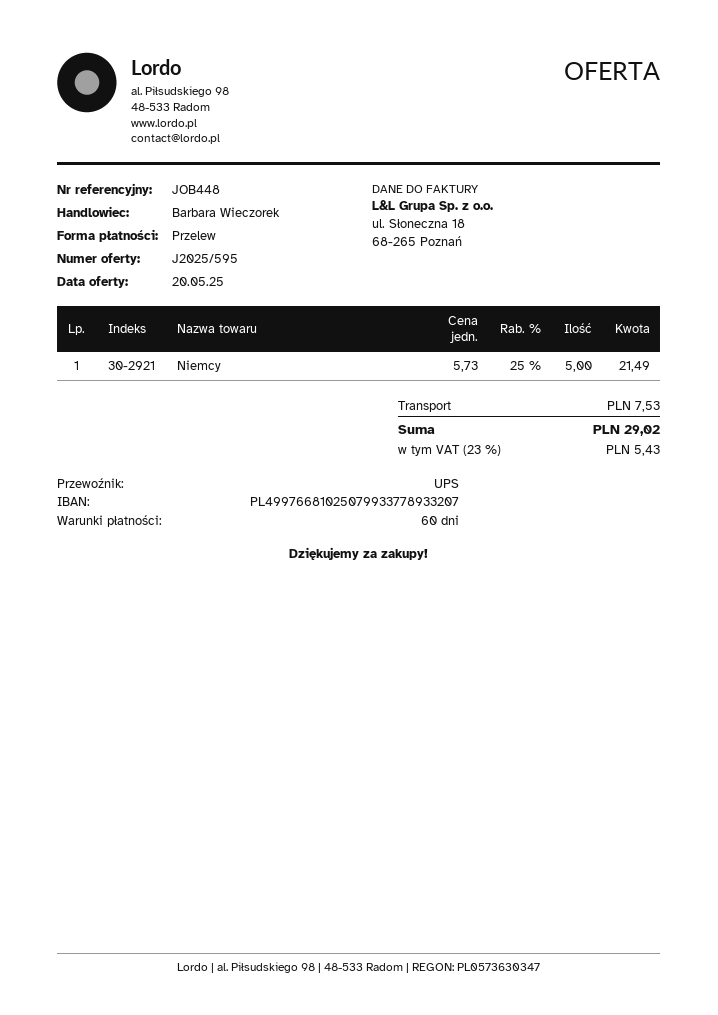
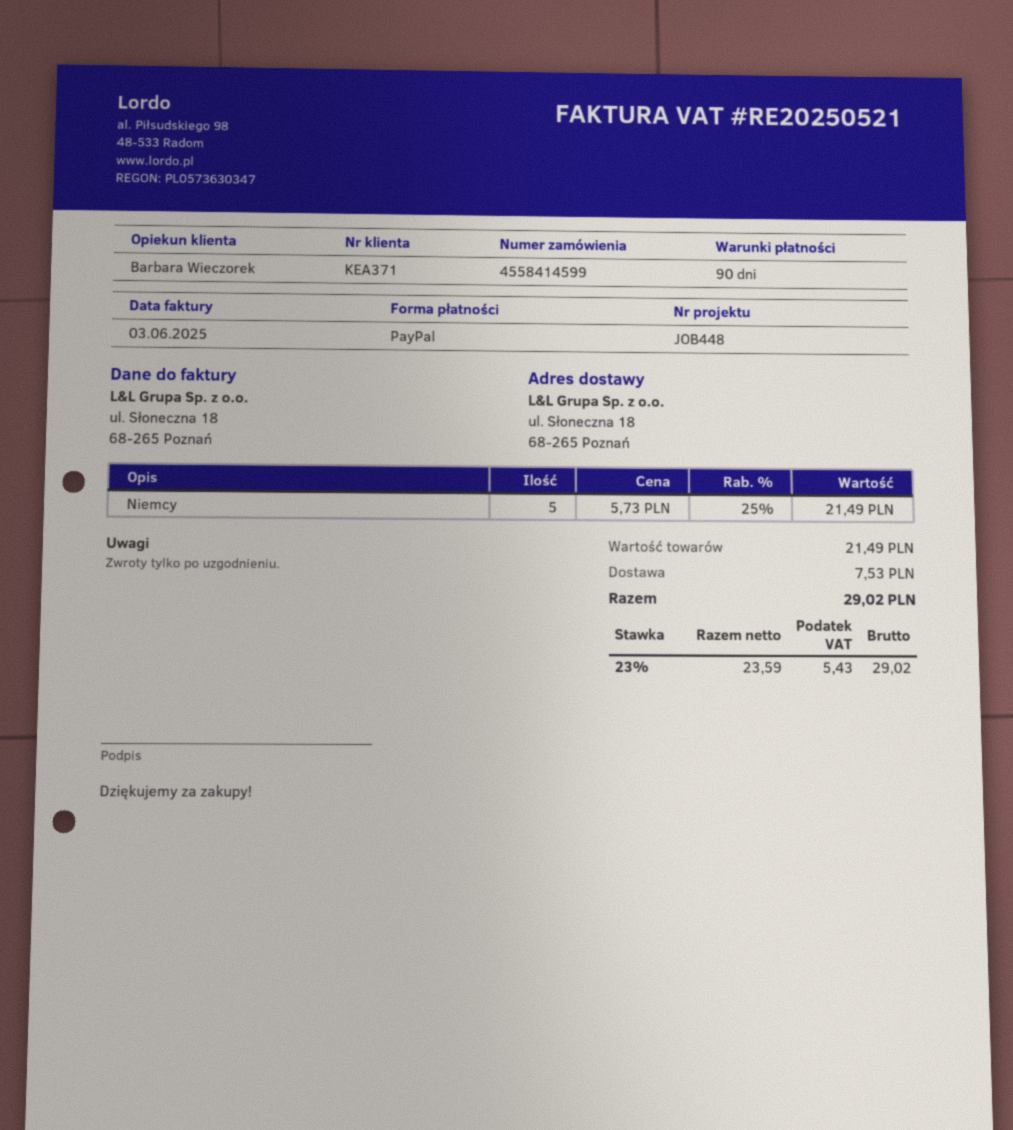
payment terms: 60 days -> 90 days
payment method: bank transfer -> PayPal

